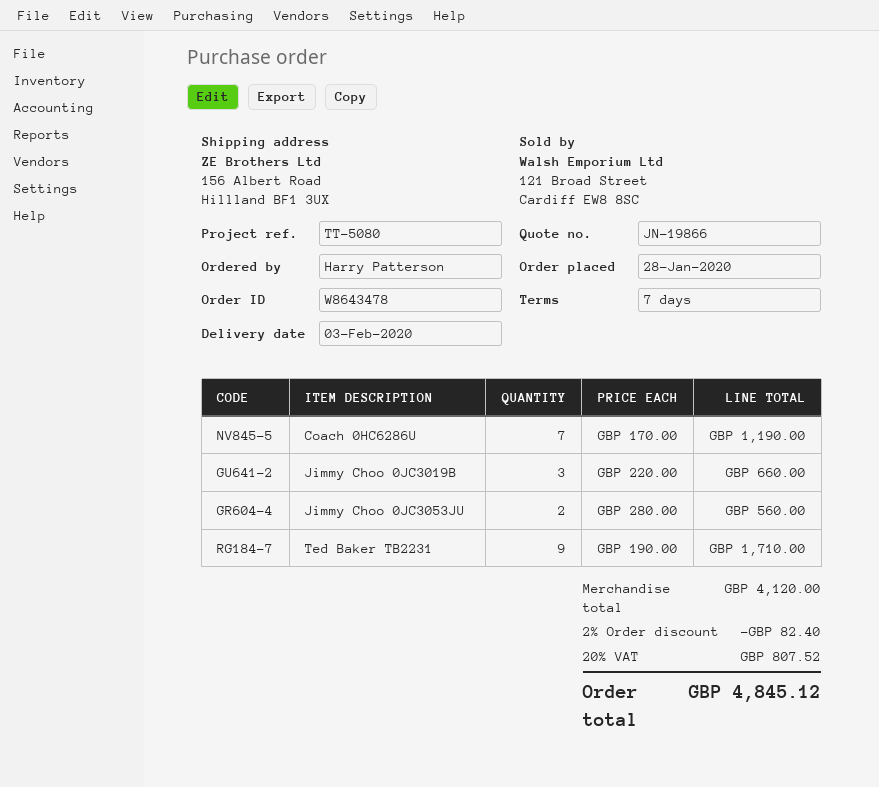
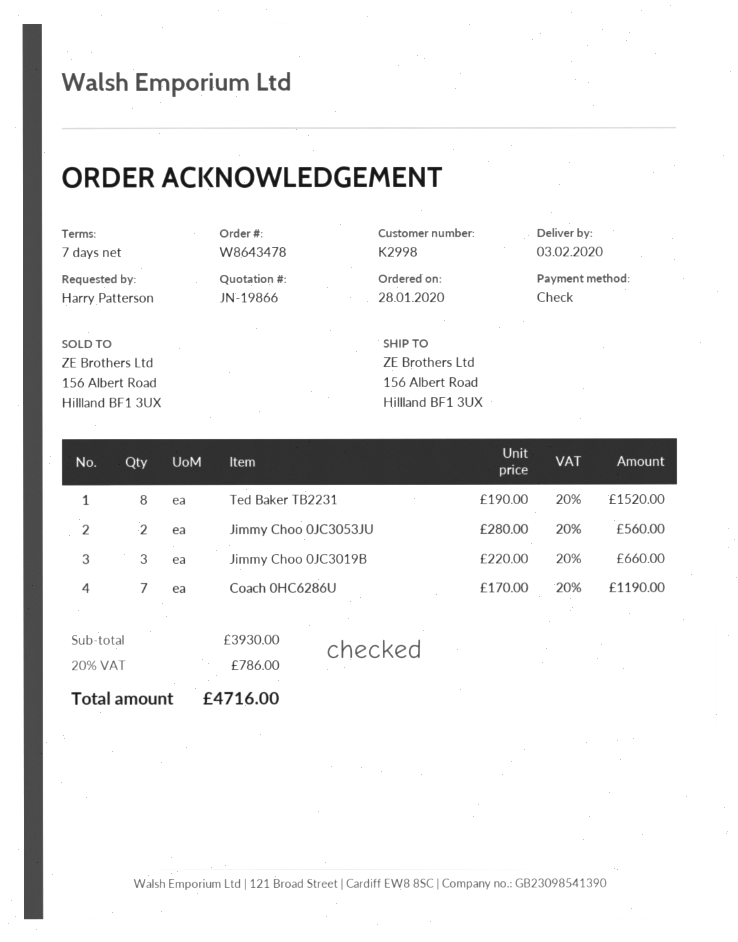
Ted Baker TB2231: 9 x 190.00 = 1710.00 -> 8 x 190.00 = 1520.00
subtotal: 4120.00 -> 3930.00
discount: 2% = 82.40 -> none
tax: 20% = 807.52 -> 20% = 786.00
total: 4845.12 -> 4716.00

